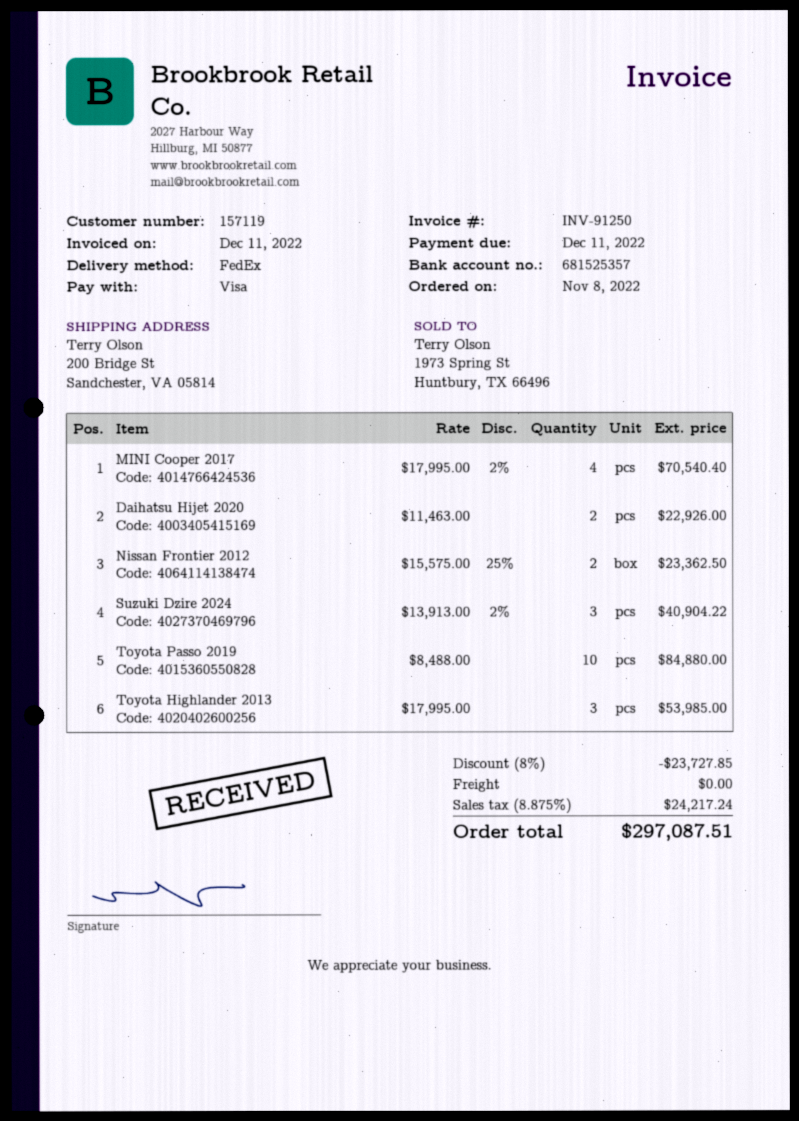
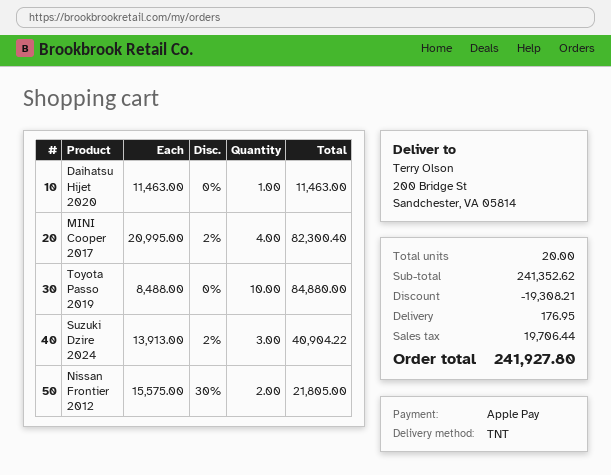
payment method: Visa -> Apple Pay
shipping method: FedEx -> TNT
MINI Cooper 2017: 4 x 17995.00 - 2% = 70540.40 -> 4 x 20995.00 - 2% = 82300.40
Daihatsu Hijet 2020: 2 x 11463.00 = 22926.00 -> 1 x 11463.00 = 11463.00
Nissan Frontier 2012: 2 x 15575.00 - 25% = 23362.50 -> 2 x 15575.00 - 30% = 21805.00
Toyota Highlander 2013: 3 x 17995.00 = 53985.00 -> none
discount: 23727.85 -> 19308.21
shipping: 0.00 -> 176.95
tax: 24217.24 -> 19706.44
total: 297087.51 -> 241927.80

